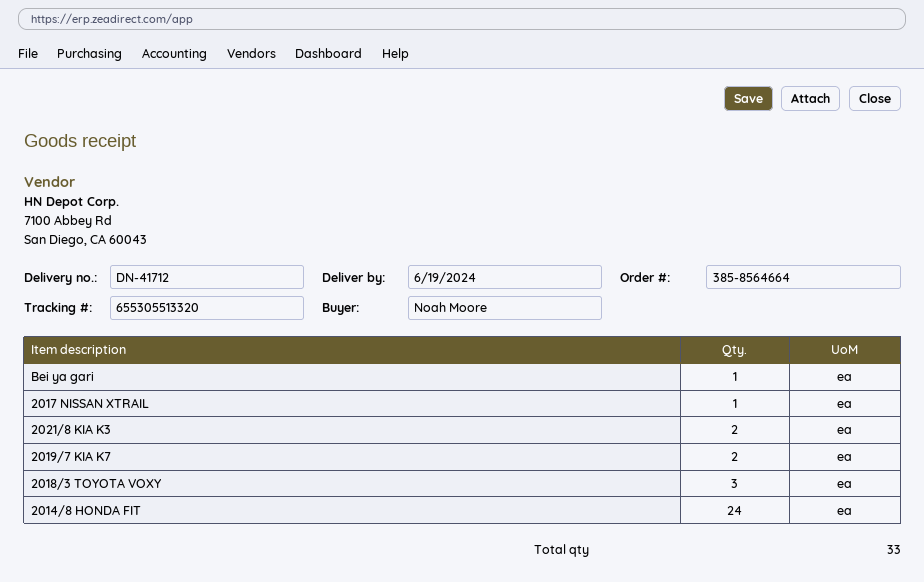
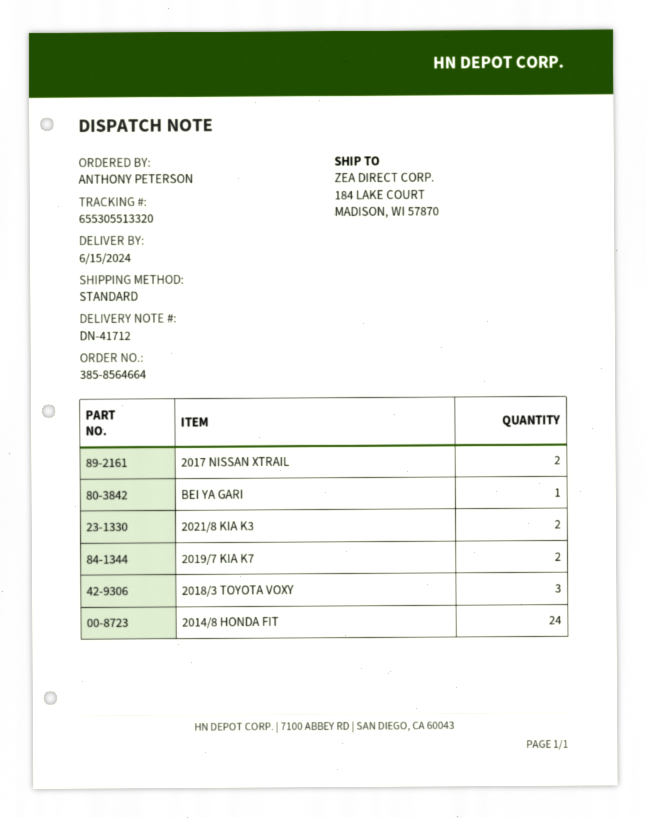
delivery date: 2024-06-19 -> 2024-06-15
ordered by: Noah Moore -> ANTHONY PETERSON
2017 NISSAN XTRAIL: 1 -> 2

